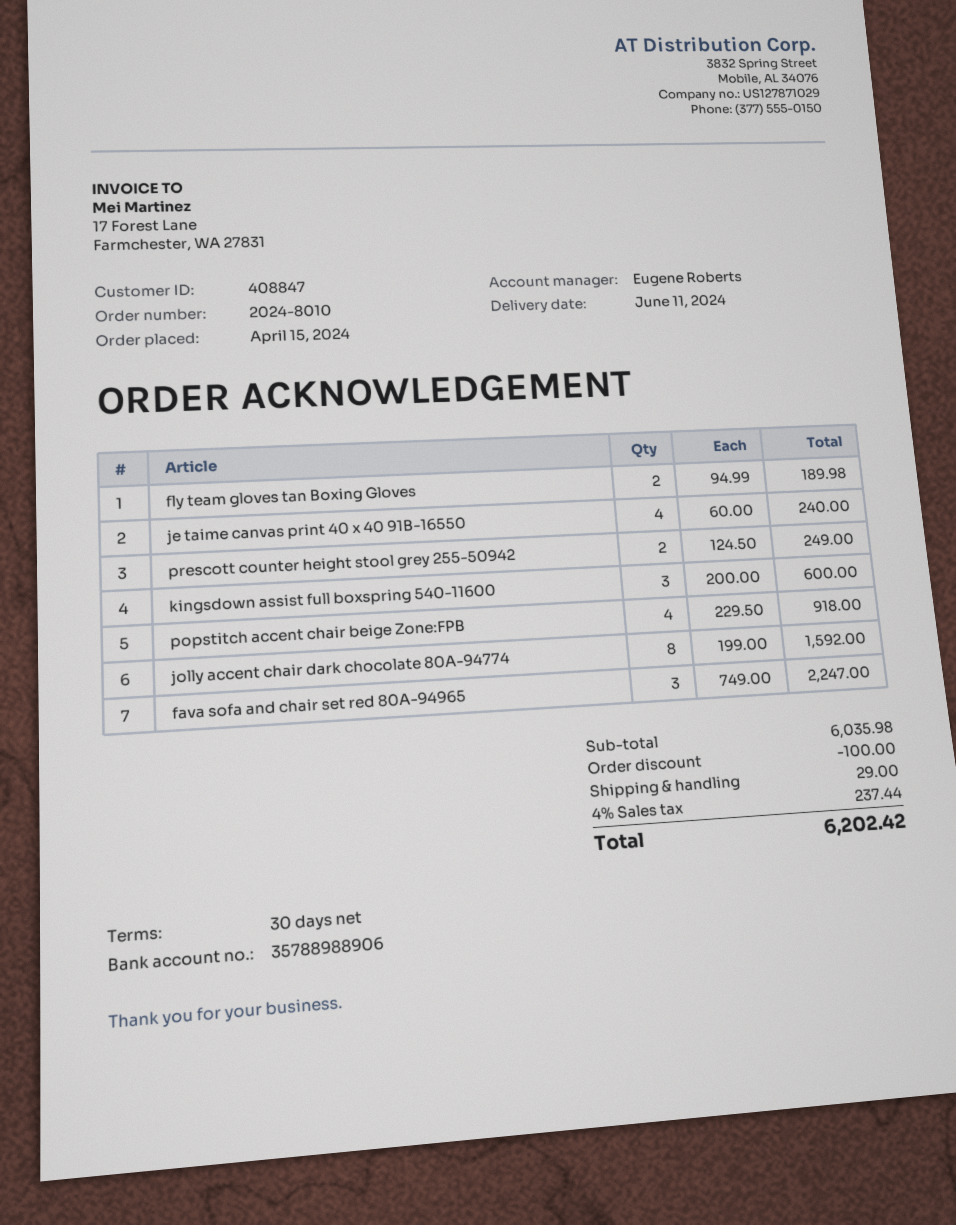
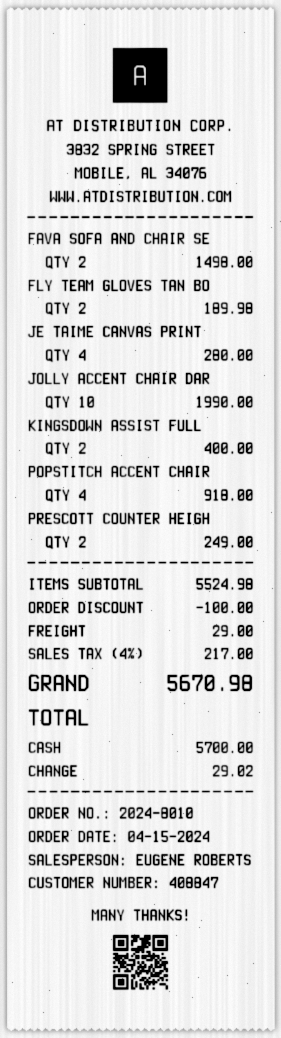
je taime canvas print 40 x 40 91B-16550: 4 for 240.00 -> 4 for 280.00
kingsdown assist full boxspring 540-11600: 3 for 600.00 -> 2 for 400.00
jolly accent chair dark chocolate 80A-94774: 8 for 1592.00 -> 10 for 1990.00
fava sofa and chair set red 80A-94965: 3 for 2247.00 -> 2 for 1498.00
subtotal: 6035.98 -> 5524.98
tax: 4% = 237.44 -> 4% = 217.00
total: 6202.42 -> 5670.98

